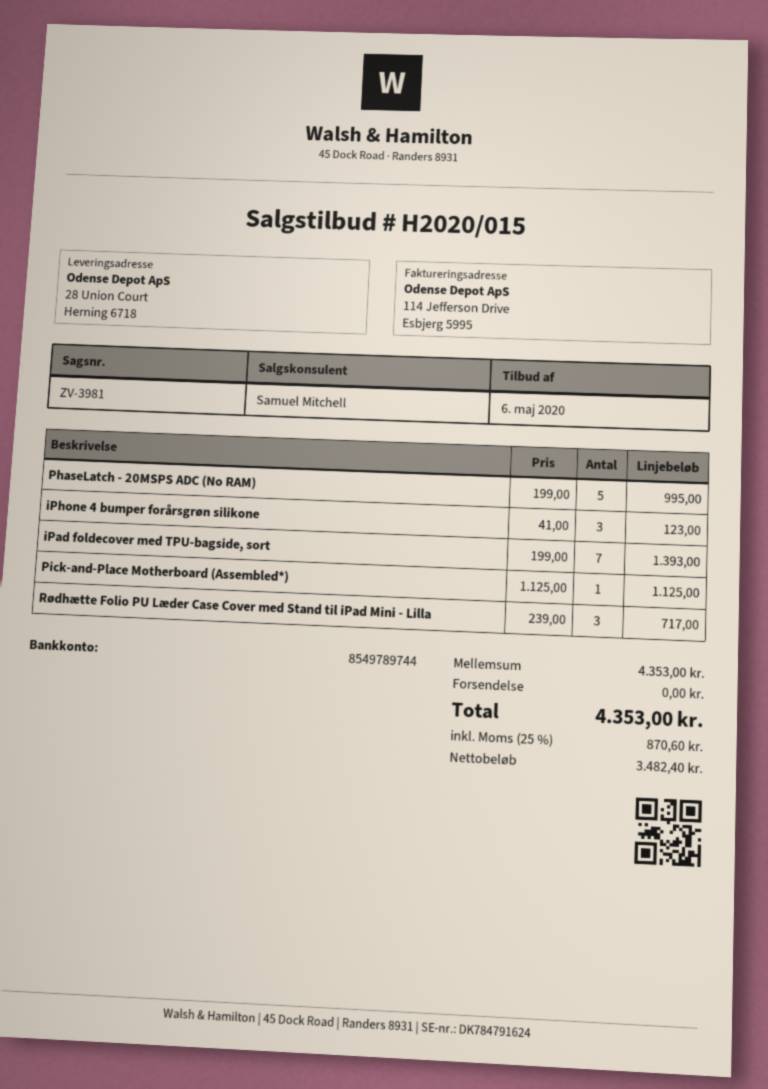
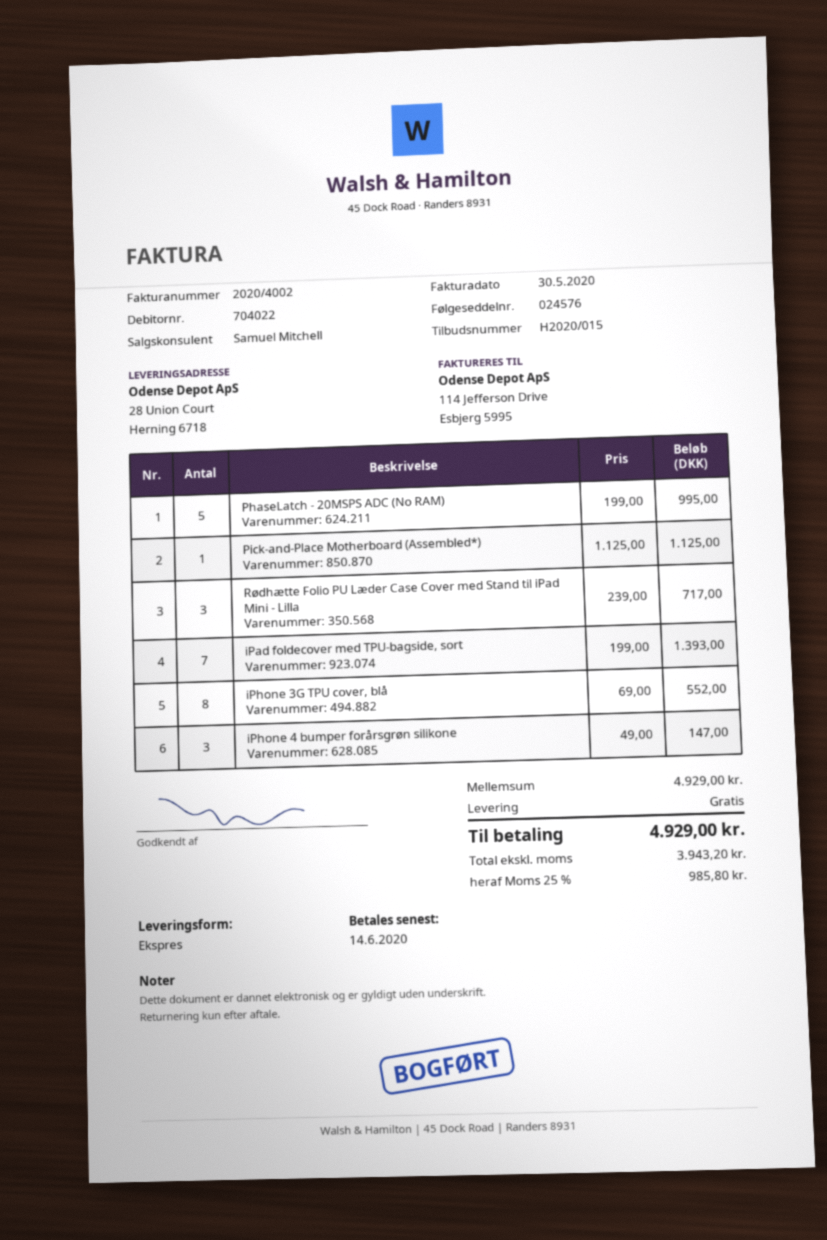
iPhone 4 bumper forårsgrøn silikone: 3 x 41.00 = 123.00 -> 3 x 49.00 = 147.00
iPhone 3G TPU cover, blå: none -> 8 x 69.00 = 552.00
subtotal: 4353.00 -> 4929.00
net: 3482.40 -> 3943.20
tax: 25% = 870.60 -> 25% = 985.80
total: 4353.00 -> 4929.00

